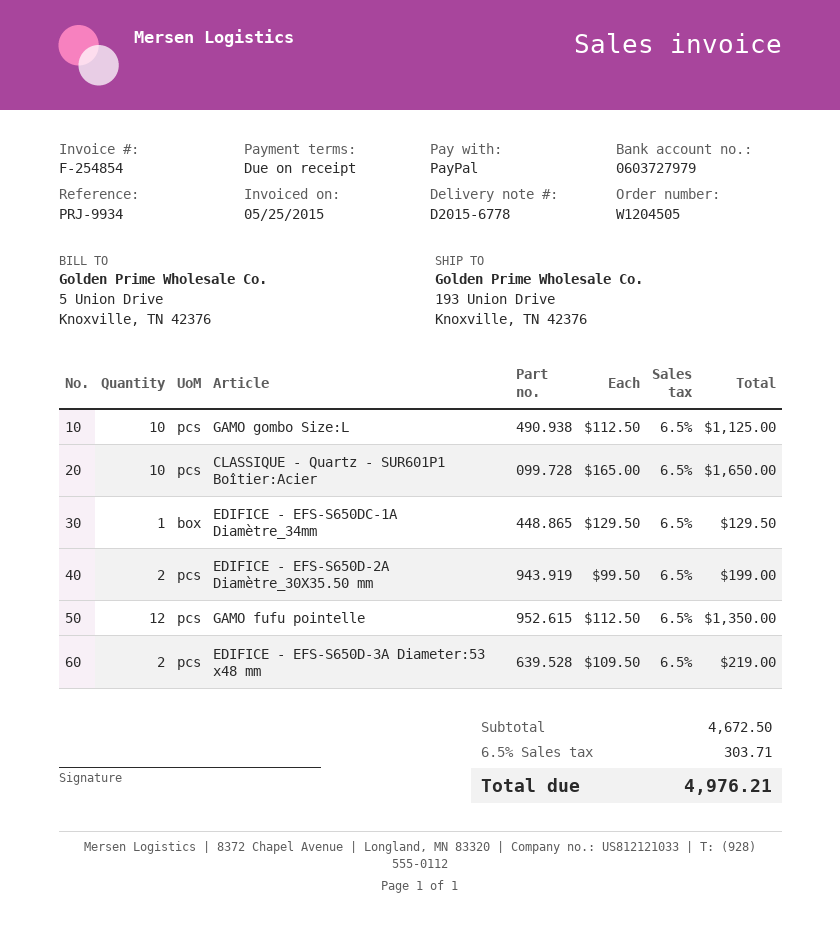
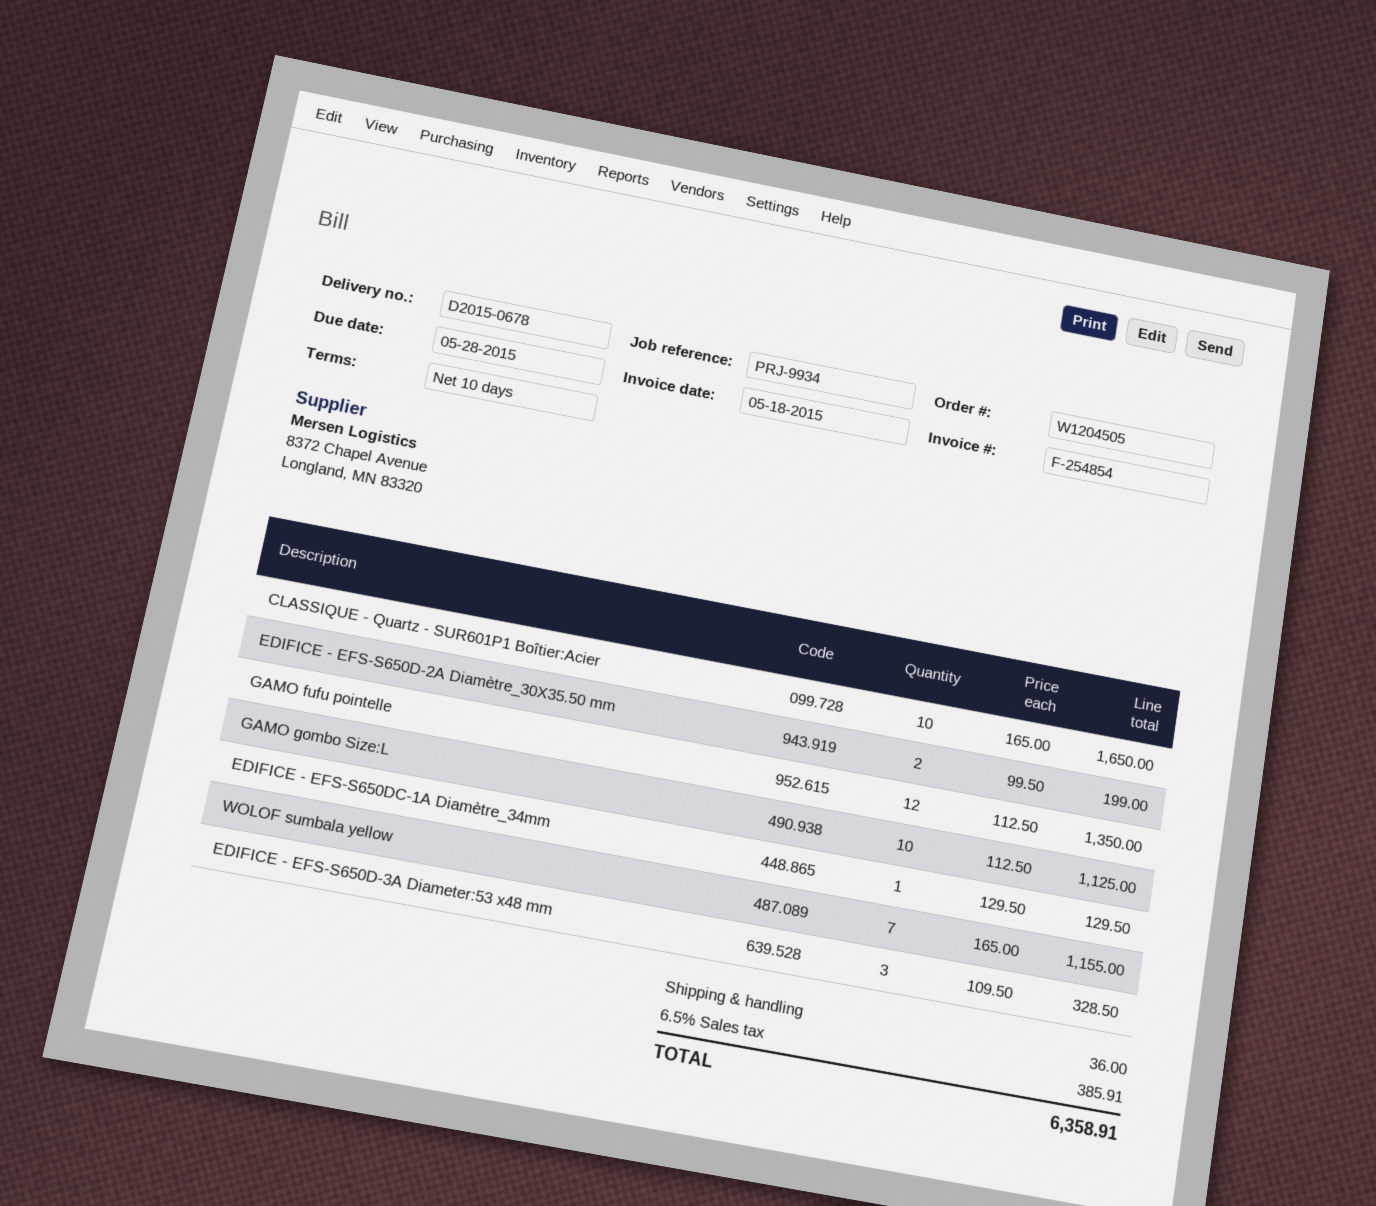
delivery note number: D2015-6778 -> D2015-0678
invoice date: 2015-05-25 -> 2015-05-18
payment terms: on receipt -> 10 days
EDIFICE - EFS-S650D-3A Diameter:53 x48 mm: 2 x 109.50 = 219.00 -> 3 x 109.50 = 328.50
WOLOF sumbala yellow: none -> 7 x 165.00 = 1155.00
shipping: none -> 36.00
tax: 6.5% = 303.71 -> 6.5% = 385.91
total: 4976.21 -> 6358.91

